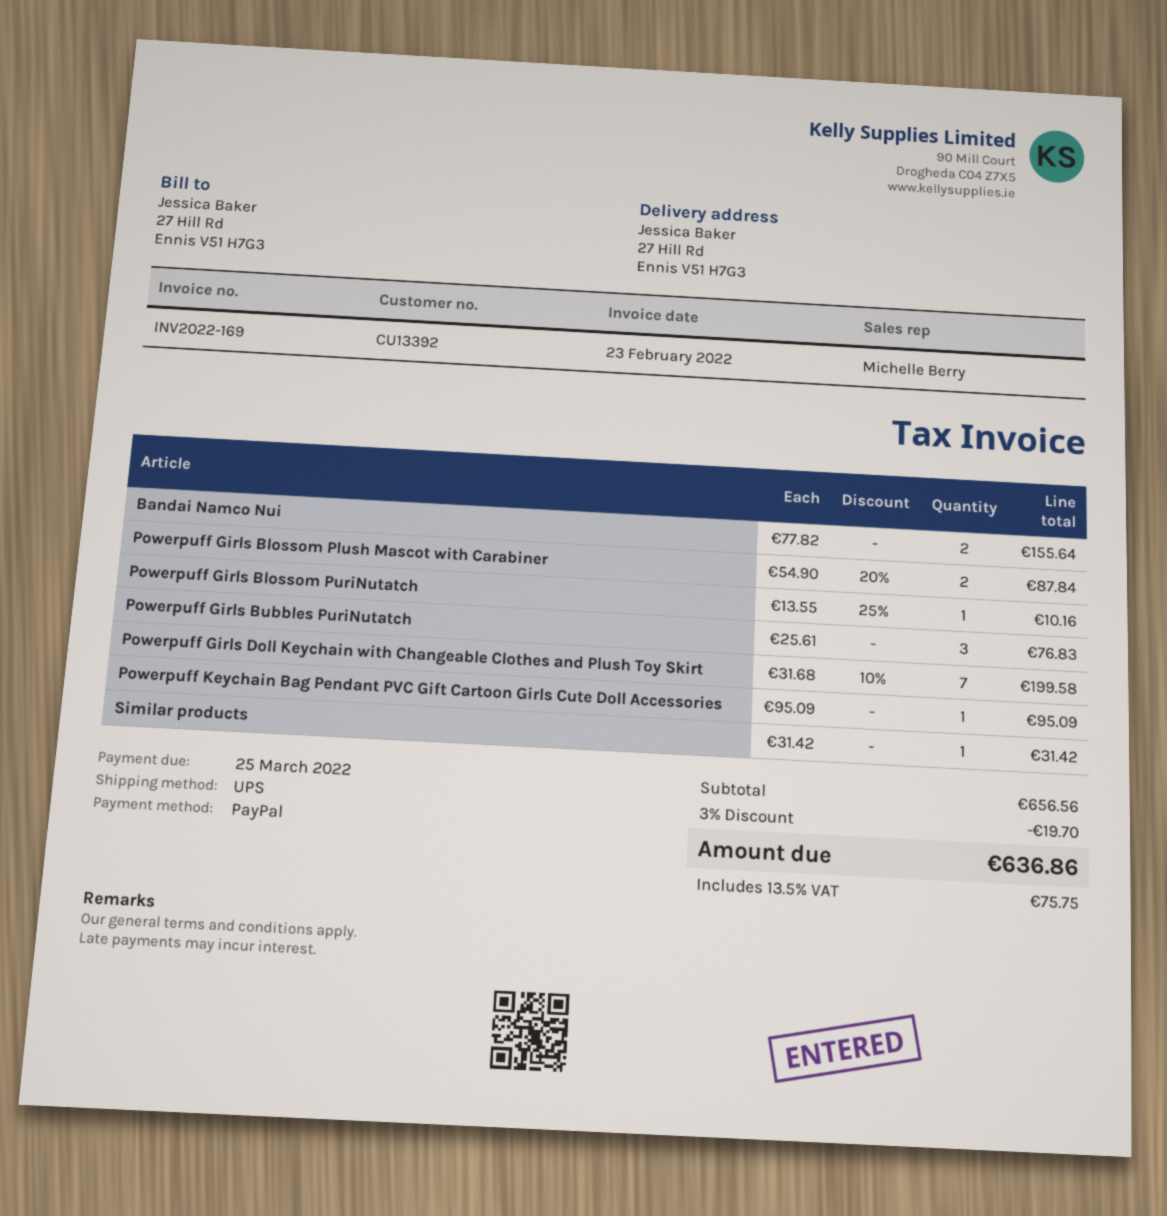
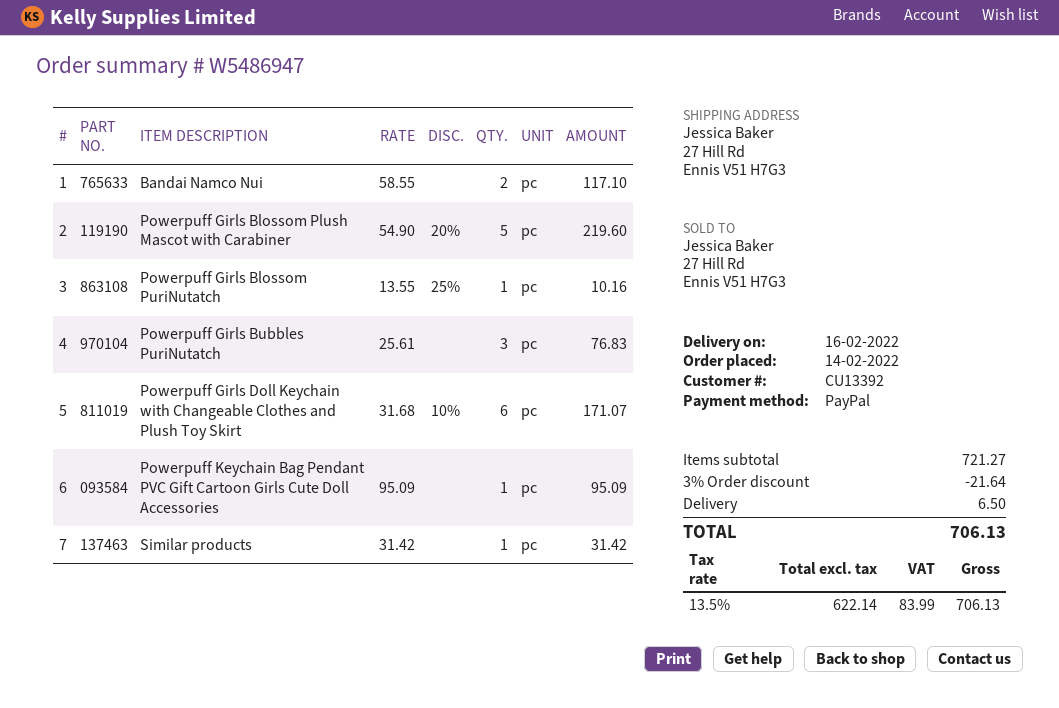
Bandai Namco Nui: 2 x 77.82 = 155.64 -> 2 x 58.55 = 117.10
Powerpuff Girls Blossom Plush Mascot with Carabiner: 2 x 54.90 - 20% = 87.84 -> 5 x 54.90 - 20% = 219.60
Powerpuff Girls Doll Keychain with Changeable Clothes and Plush Toy Skirt: 7 x 31.68 - 10% = 199.58 -> 6 x 31.68 - 10% = 171.07
subtotal: 656.56 -> 721.27
discount: 3% = 19.70 -> 3% = 21.64
shipping: none -> 6.50
tax: 13.5% = 75.75 -> 13.5% = 83.99
total: 636.86 -> 706.13

